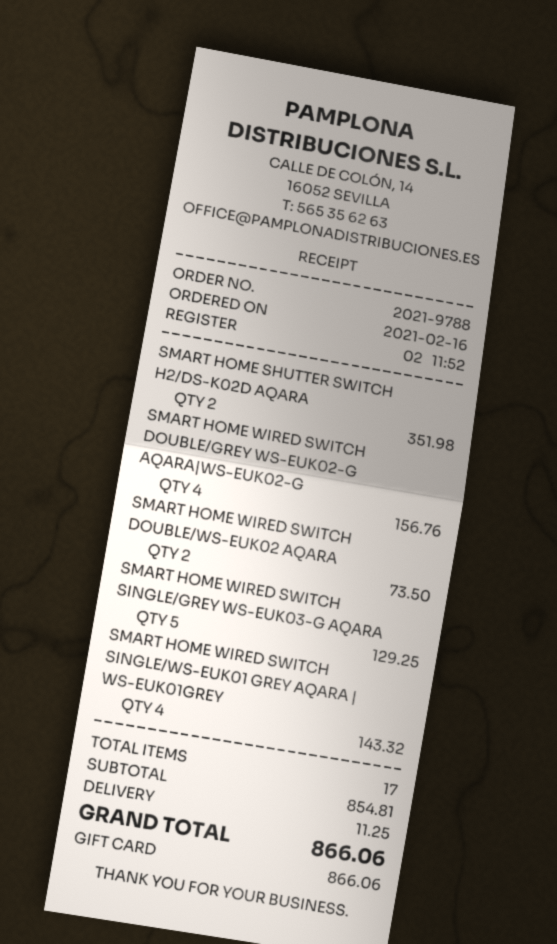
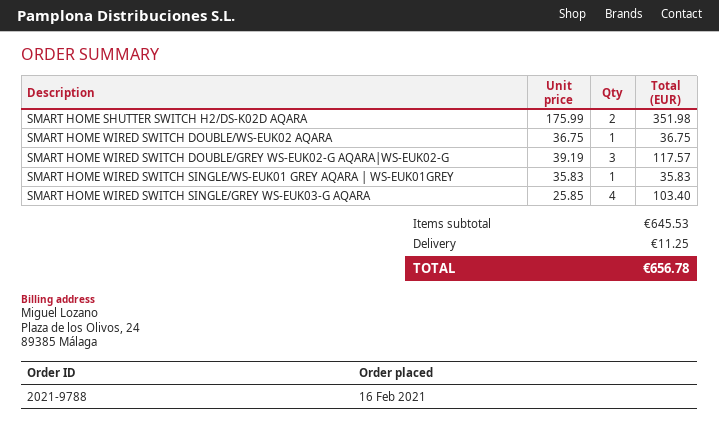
SMART HOME WIRED SWITCH DOUBLE/GREY WS-EUK02-G AQARA|WS-EUK02-G: 4 for 156.76 -> 3 for 117.57
SMART HOME WIRED SWITCH DOUBLE/WS-EUK02 AQARA: 2 for 73.50 -> 1 for 36.75
SMART HOME WIRED SWITCH SINGLE/GREY WS-EUK03-G AQARA: 5 for 129.25 -> 4 for 103.40
SMART HOME WIRED SWITCH SINGLE/WS-EUK01 GREY AQARA | WS-EUK01GREY: 4 for 143.32 -> 1 for 35.83
subtotal: 854.81 -> 645.53
total: 866.06 -> 656.78

